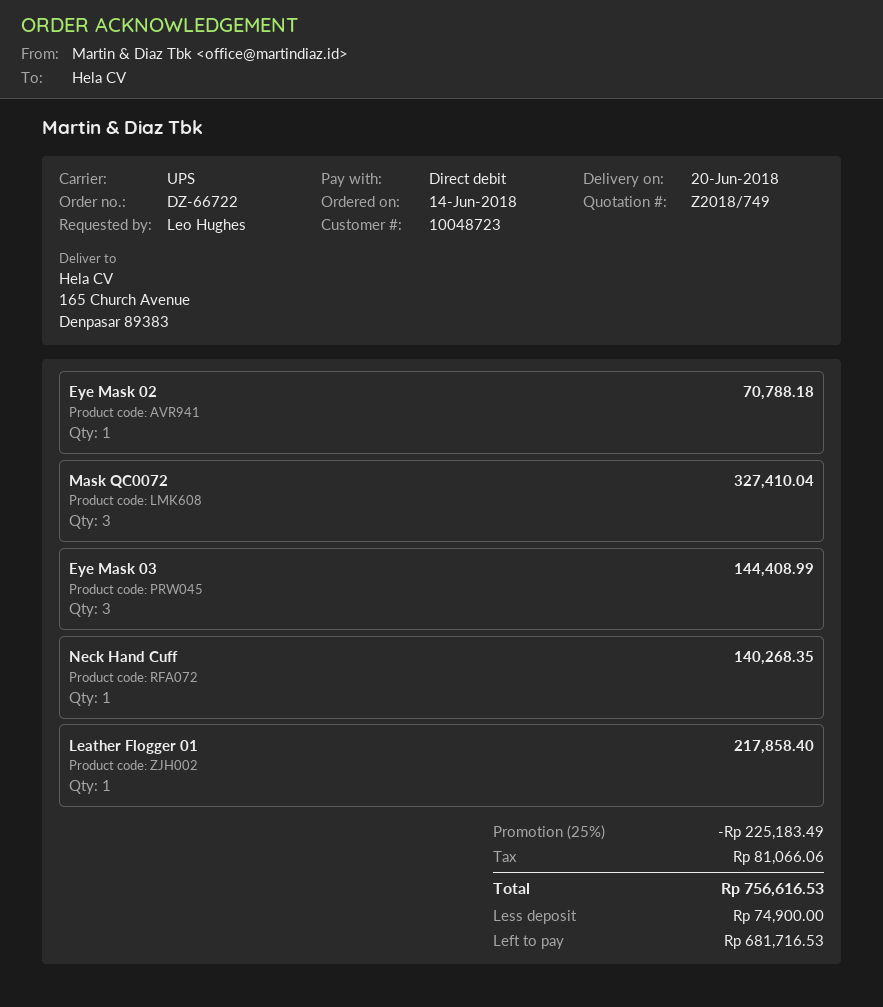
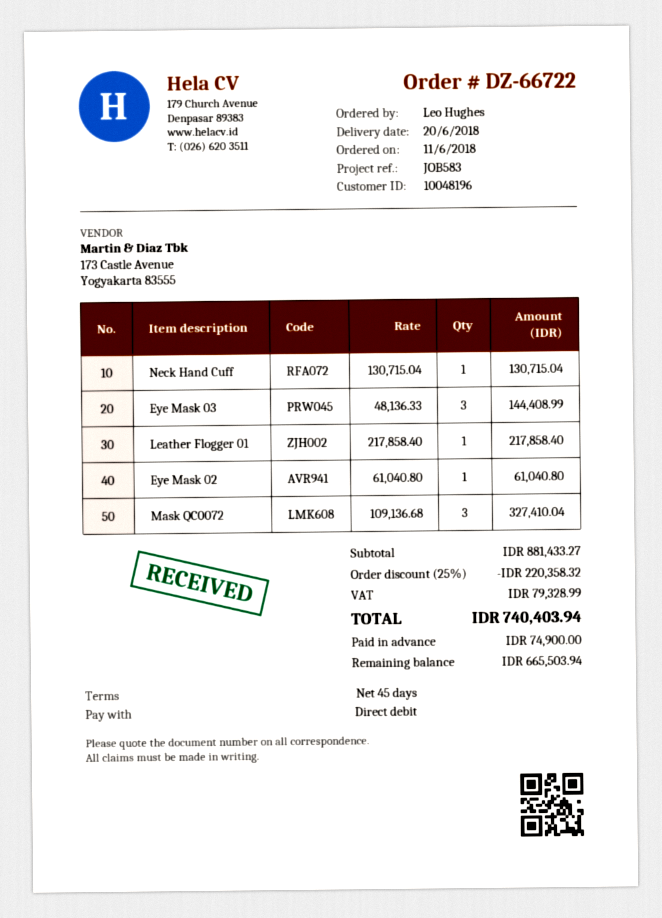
order date: 2018-06-14 -> 2018-06-11
customer number: 10048723 -> 10048196
Eye Mask 02: 1 for 70788.18 -> 1 for 61040.80
Neck Hand Cuff: 1 for 140268.35 -> 1 for 130715.04
discount: 25% = 225183.49 -> 25% = 220358.32
tax: 81066.06 -> 79328.99
total: 756616.53 -> 740403.94
balance: 681716.53 -> 665503.94

